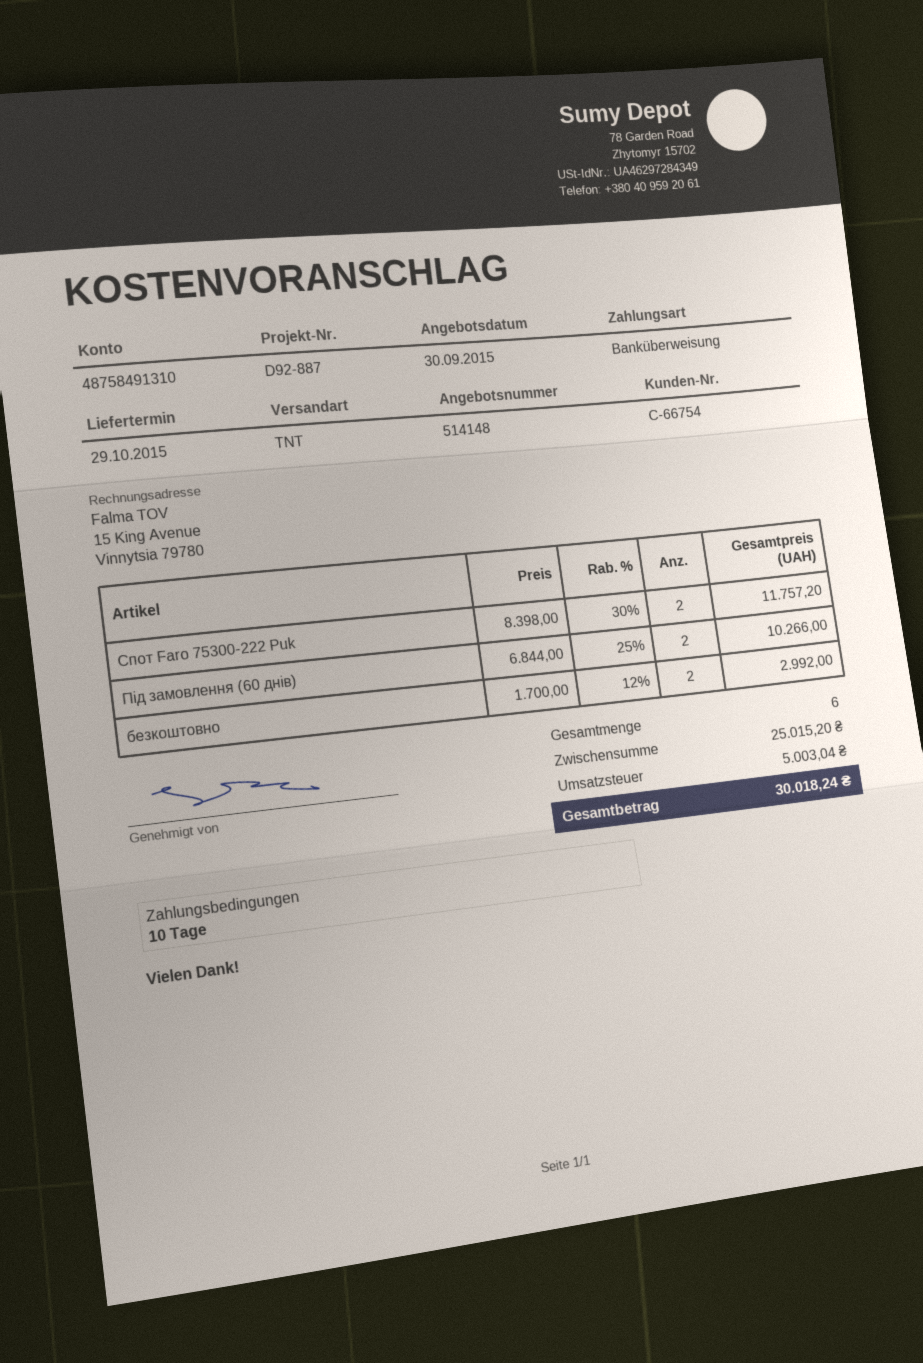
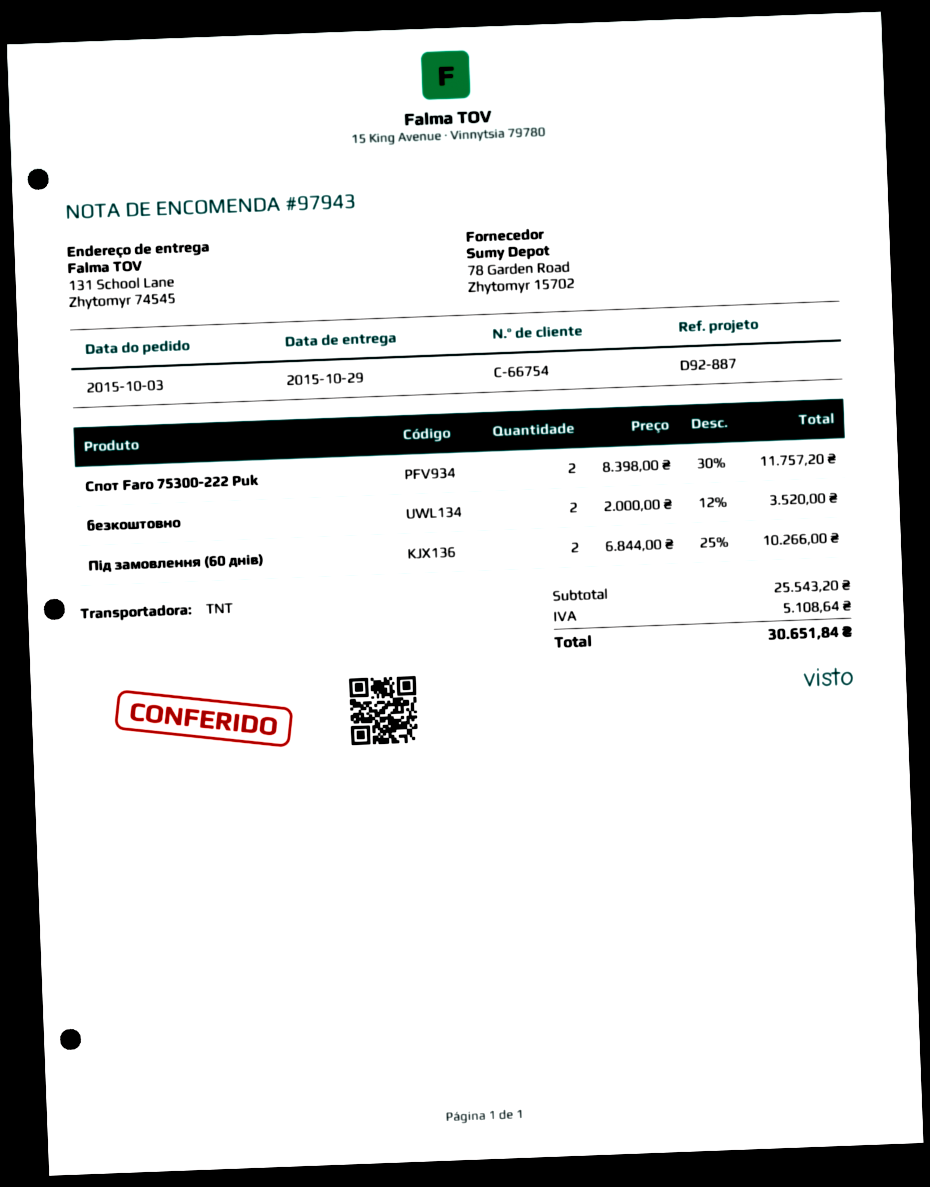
безкоштовно: 2 x 1700.00 - 12% = 2992.00 -> 2 x 2000.00 - 12% = 3520.00
subtotal: 25015.20 -> 25543.20
tax: 5003.04 -> 5108.64
total: 30018.24 -> 30651.84

